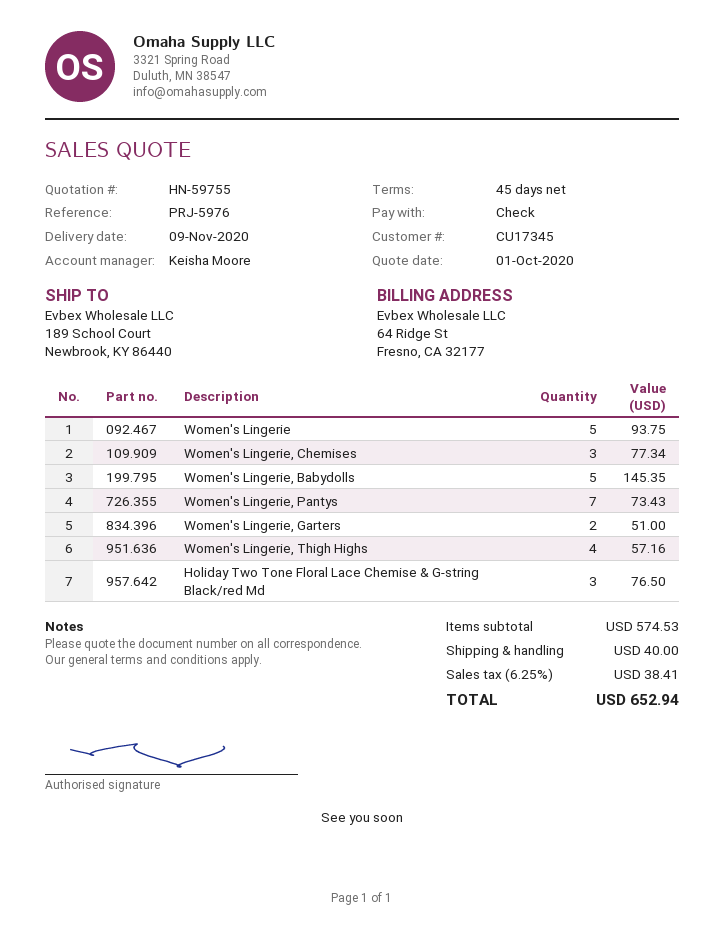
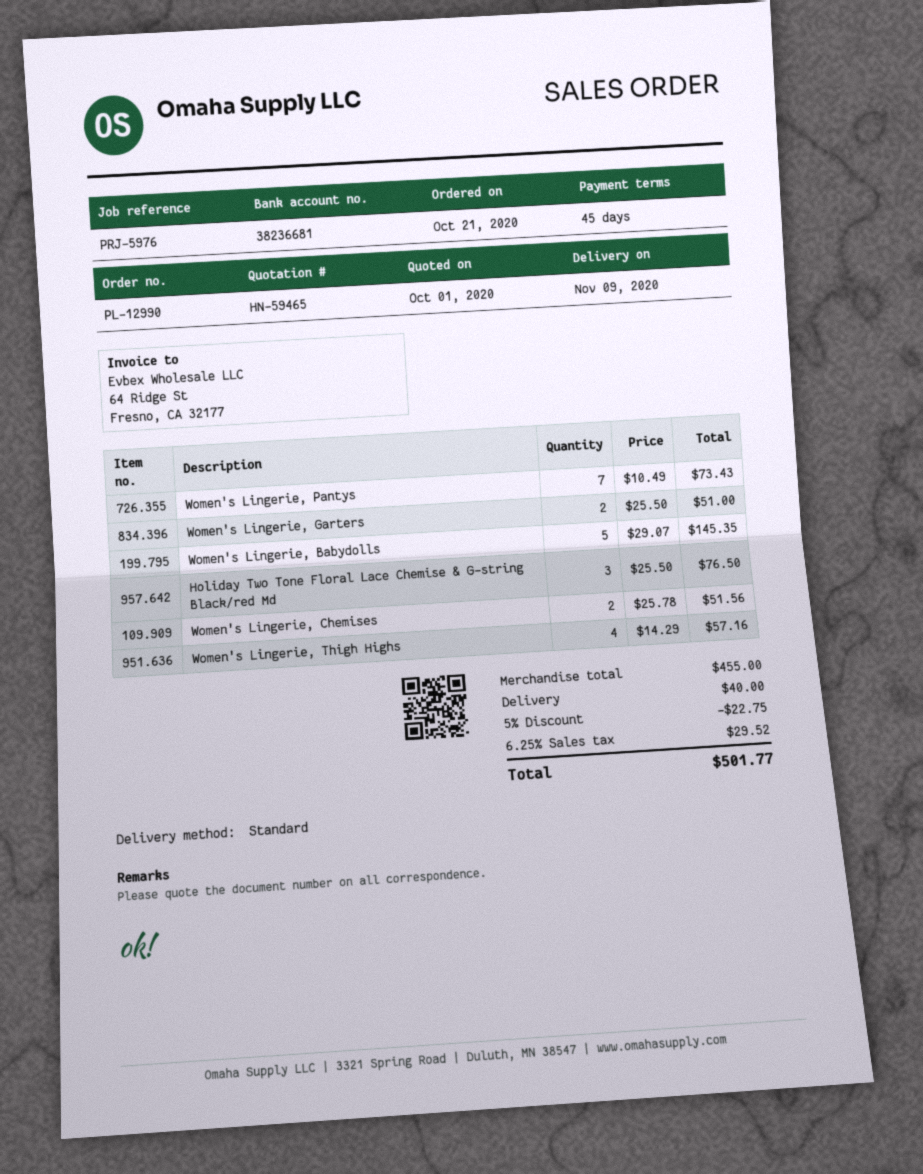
quote number: HN-59755 -> HN-59465
Women's Lingerie: 5 for 93.75 -> none
Women's Lingerie, Chemises: 3 for 77.34 -> 2 for 51.56
subtotal: 574.53 -> 455.00
discount: none -> 5% = 22.75
tax: 6.25% = 38.41 -> 6.25% = 29.52
total: 652.94 -> 501.77

